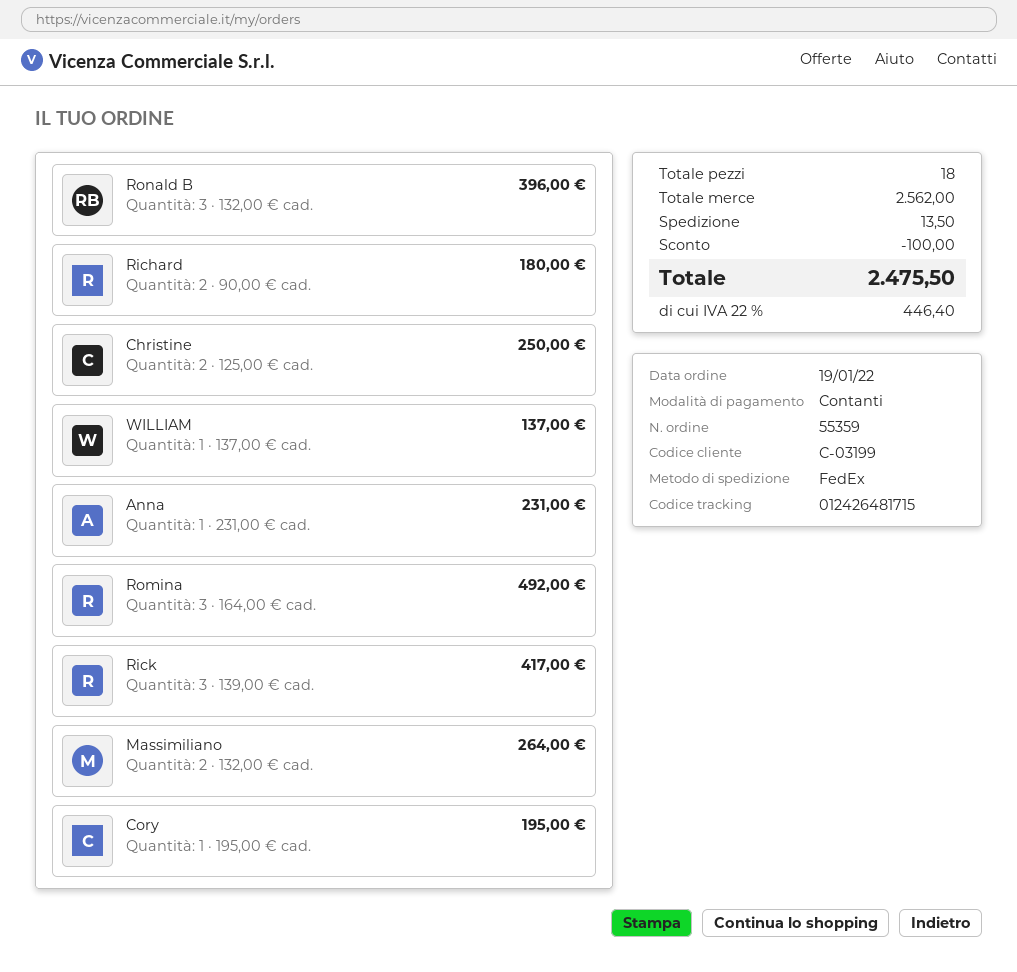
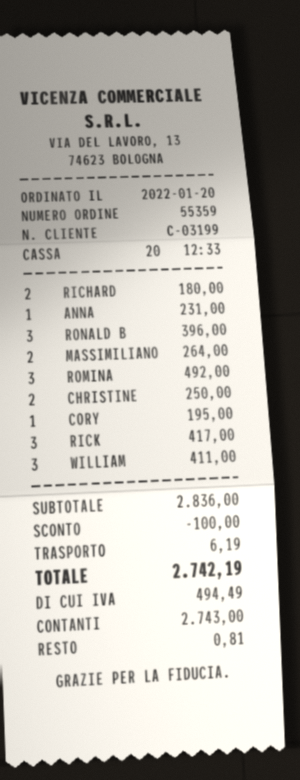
order date: 2022-01-19 -> 2022-01-20
WILLIAM: 1 for 137.00 -> 3 for 411.00
subtotal: 2562.00 -> 2836.00
shipping: 13.50 -> 6.19
tax: 446.40 -> 494.49
total: 2475.50 -> 2742.19

